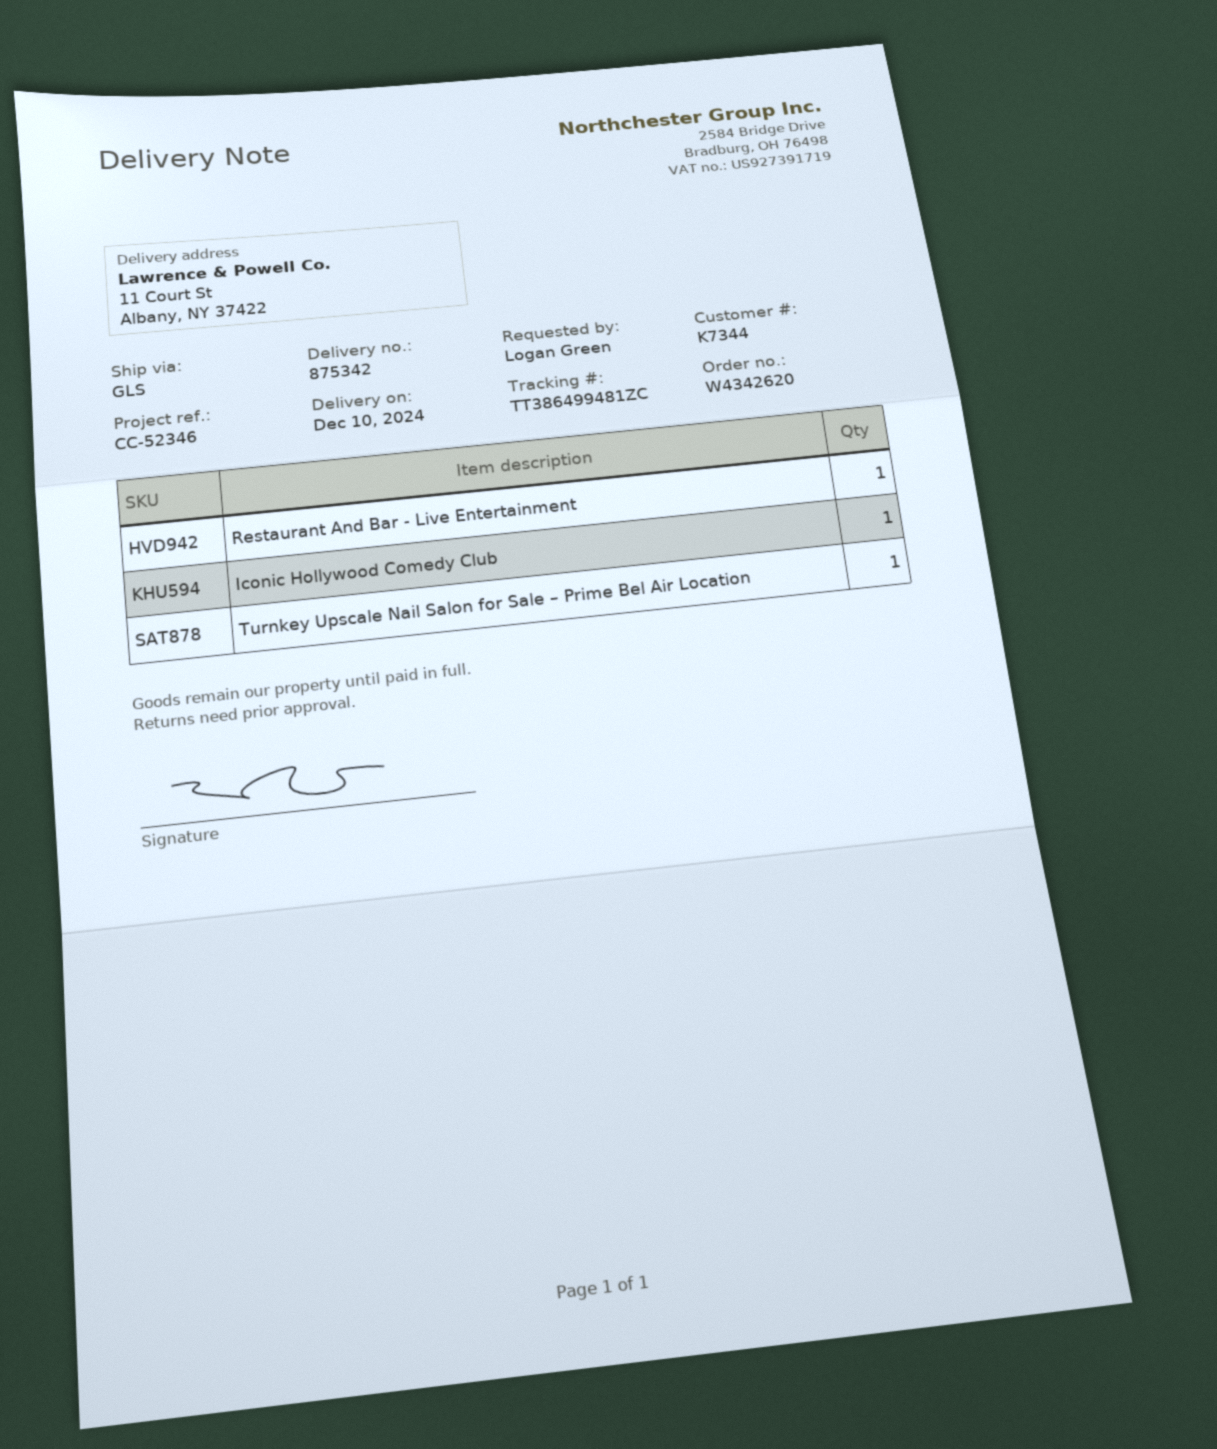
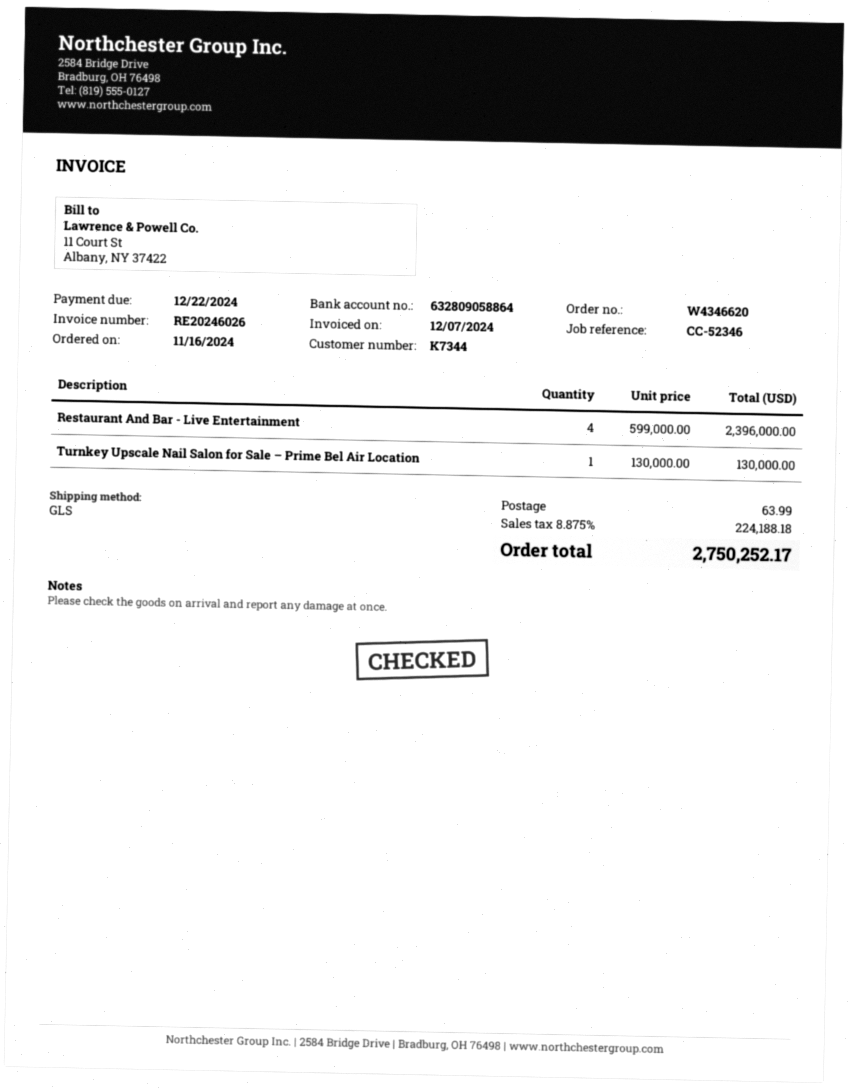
order number: W4342620 -> W4346620
Restaurant And Bar - Live Entertainment: 1 -> 4
Iconic Hollywood Comedy Club: 1 -> none

